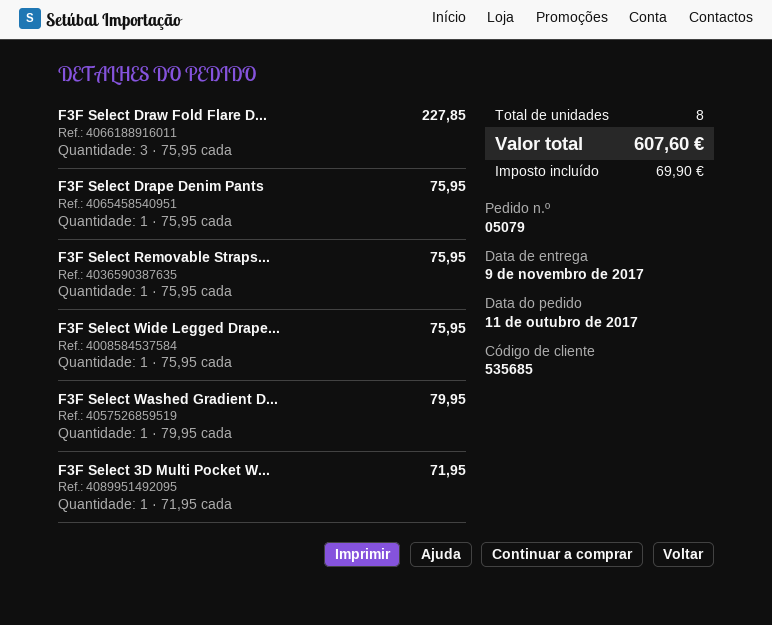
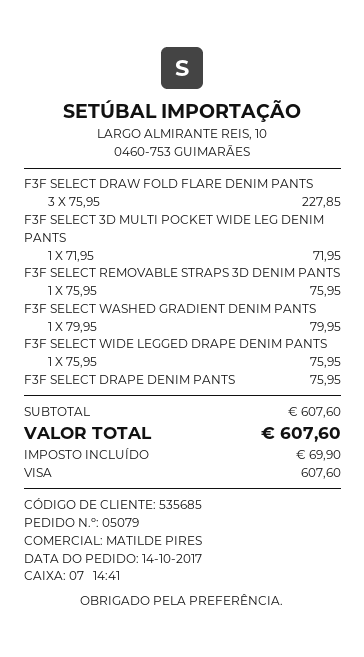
order date: 2017-10-11 -> 2017-10-14

